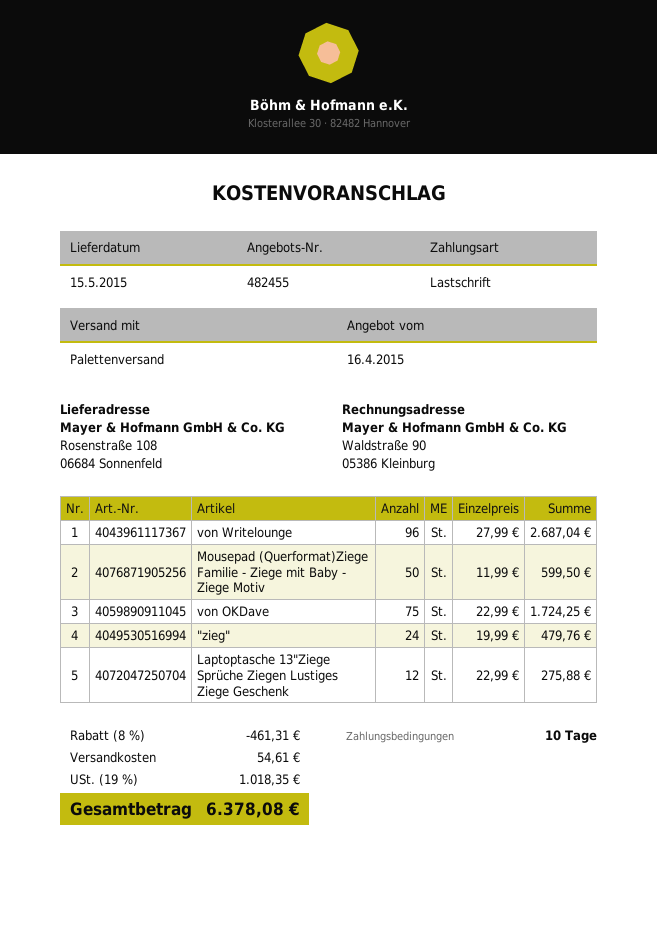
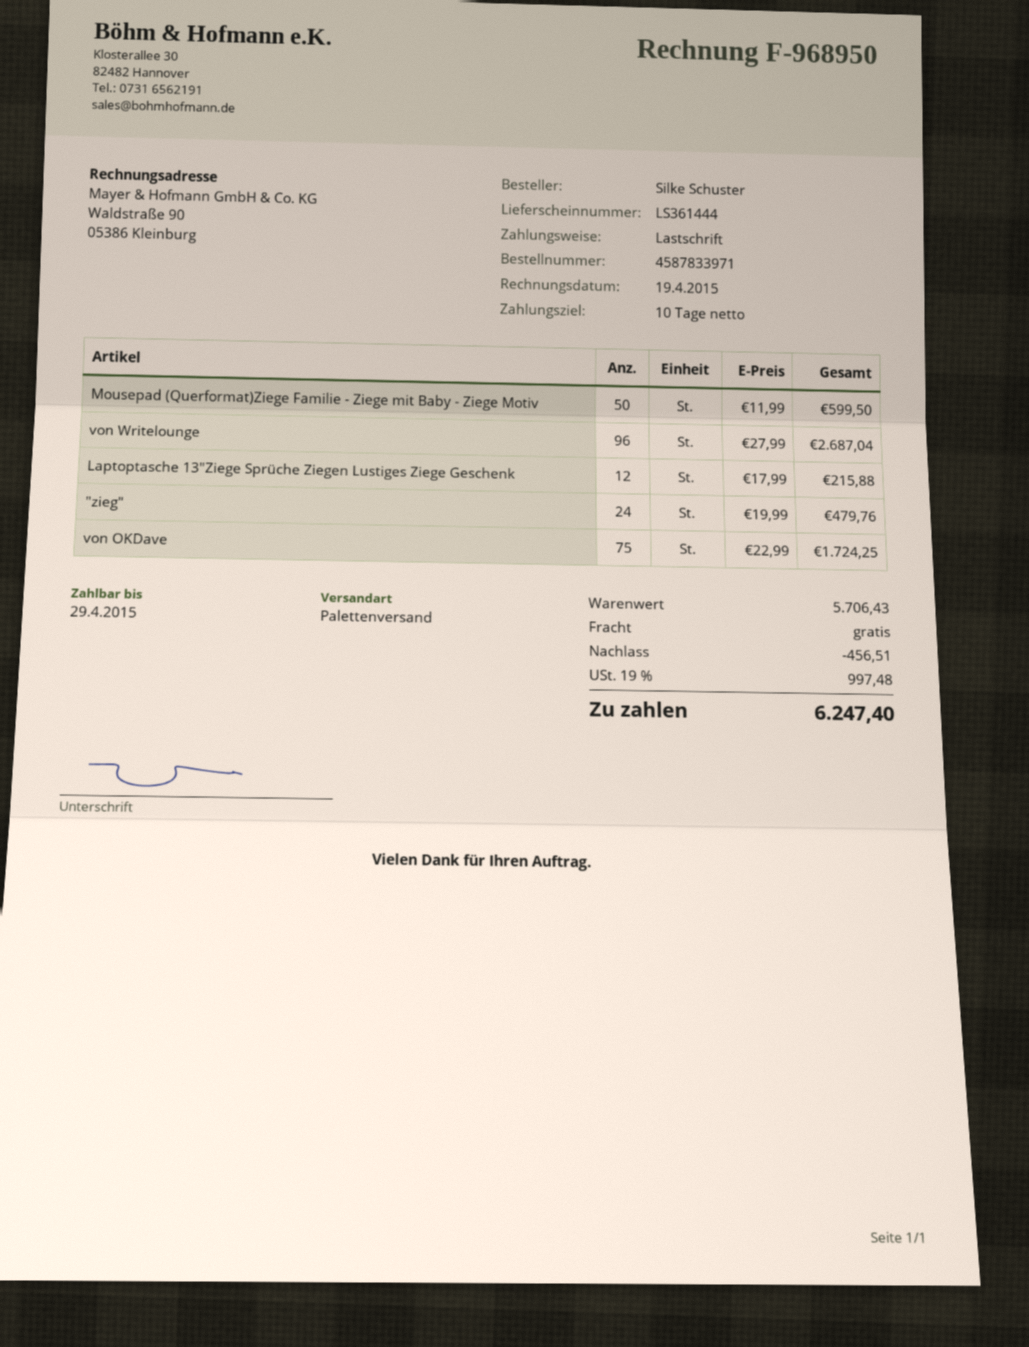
Laptoptasche 13"Ziege Sprüche Ziegen Lustiges Ziege Geschenk: 12 x 22.99 = 275.88 -> 12 x 17.99 = 215.88
discount: 461.31 -> 456.51
shipping: 54.61 -> 0.00
tax: 19% = 1018.35 -> 19% = 997.48
total: 6378.08 -> 6247.40

